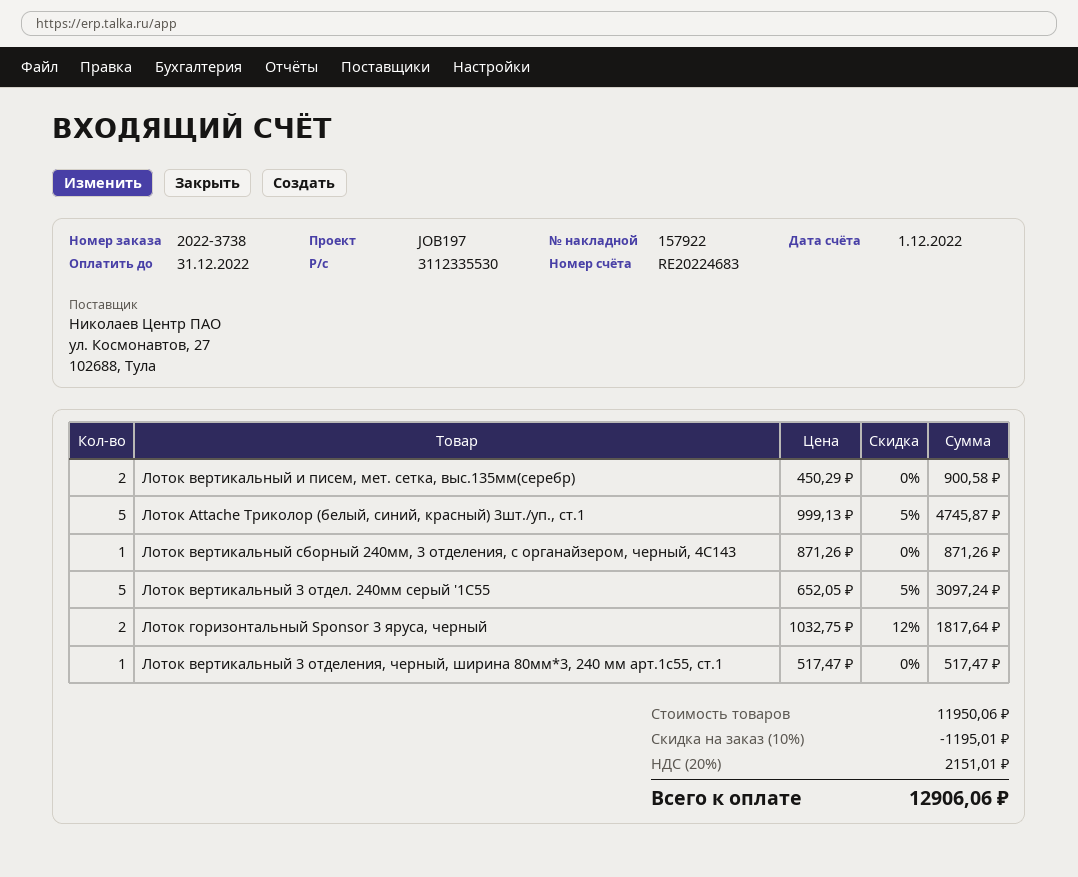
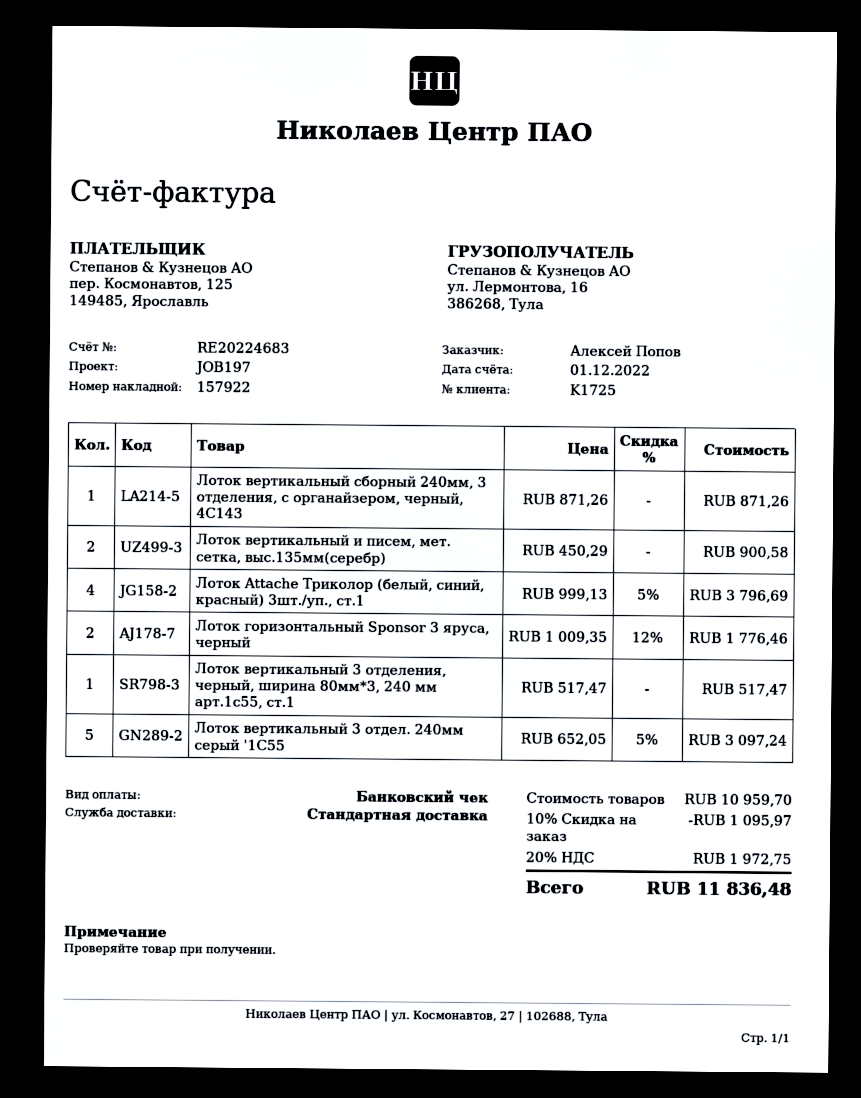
Лоток Attache Триколор (белый, синий, красный) 3шт./уп., ст.1: 5 x 999.13 - 5% = 4745.87 -> 4 x 999.13 - 5% = 3796.69
Лоток горизонтальный Sponsor 3 яруса, черный: 2 x 1032.75 - 12% = 1817.64 -> 2 x 1009.35 - 12% = 1776.46
subtotal: 11950.06 -> 10959.70
discount: 10% = 1195.01 -> 10% = 1095.97
tax: 20% = 2151.01 -> 20% = 1972.75
total: 12906.06 -> 11836.48

